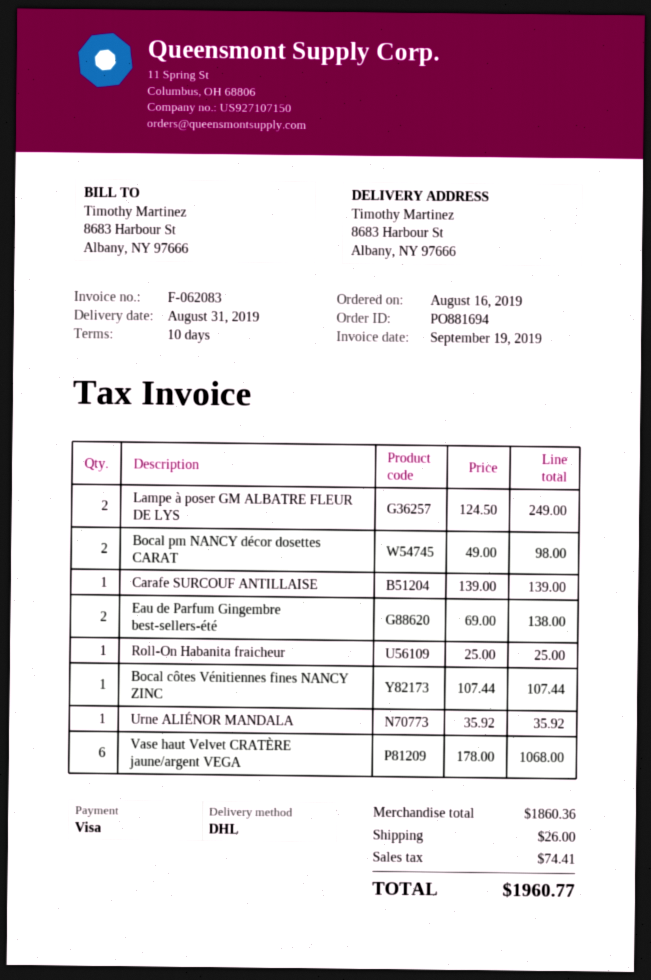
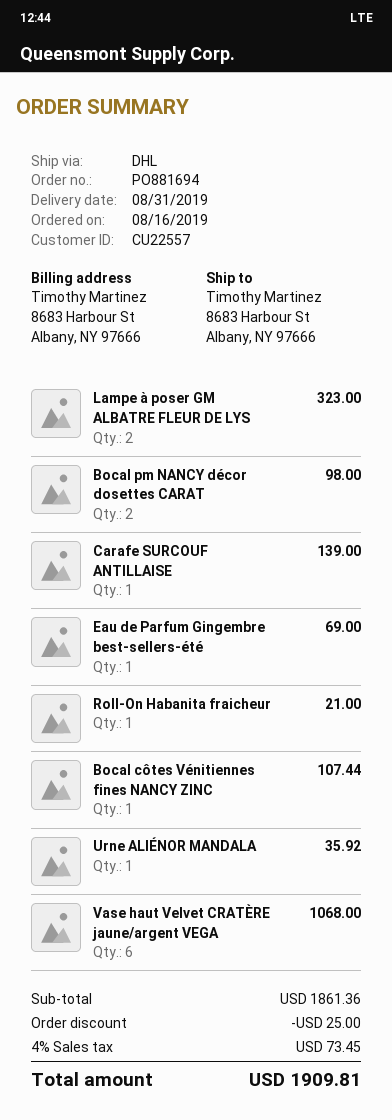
Lampe à poser GM ALBATRE FLEUR DE LYS: 2 for 249.00 -> 2 for 323.00
Eau de Parfum Gingembre best-sellers-été: 2 for 138.00 -> 1 for 69.00
Roll-On Habanita fraicheur: 1 for 25.00 -> 1 for 21.00
subtotal: 1860.36 -> 1861.36
discount: none -> 25.00
shipping: 26.00 -> none
tax: 74.41 -> 73.45
total: 1960.77 -> 1909.81

